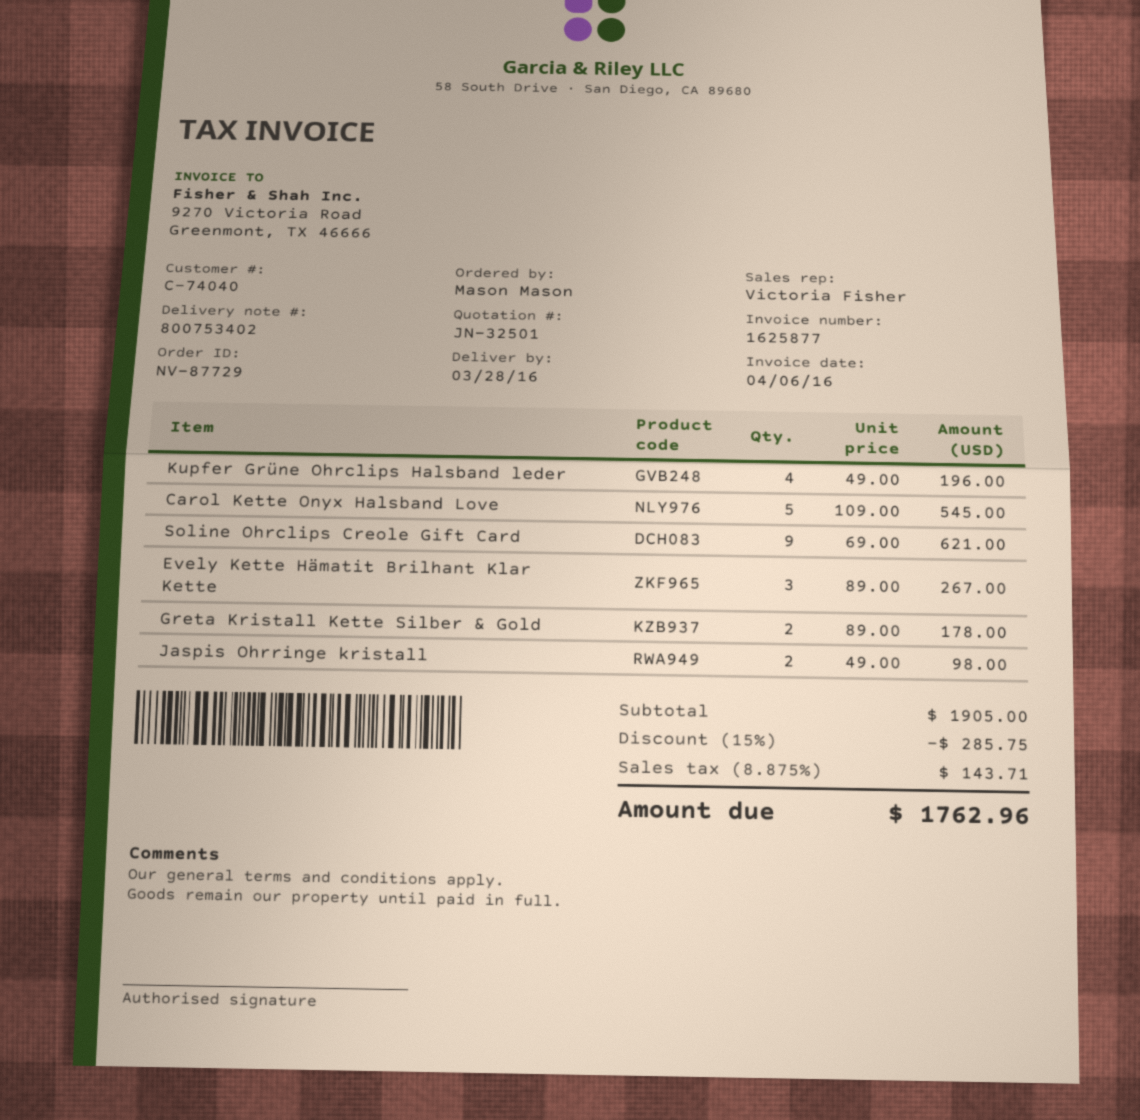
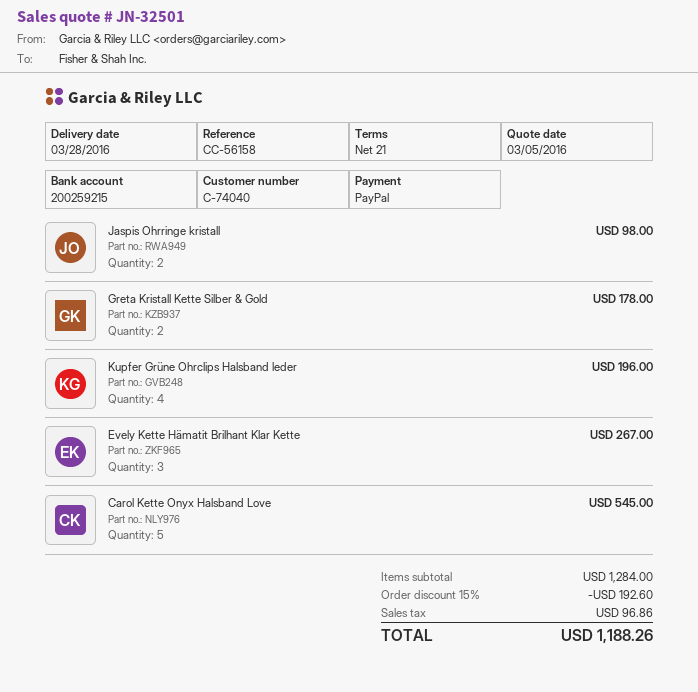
Soline Ohrclips Creole Gift Card: 9 for 621.00 -> none
subtotal: 1905.00 -> 1284.00
discount: 15% = 285.75 -> 15% = 192.60
tax: 143.71 -> 96.86
total: 1762.96 -> 1188.26

